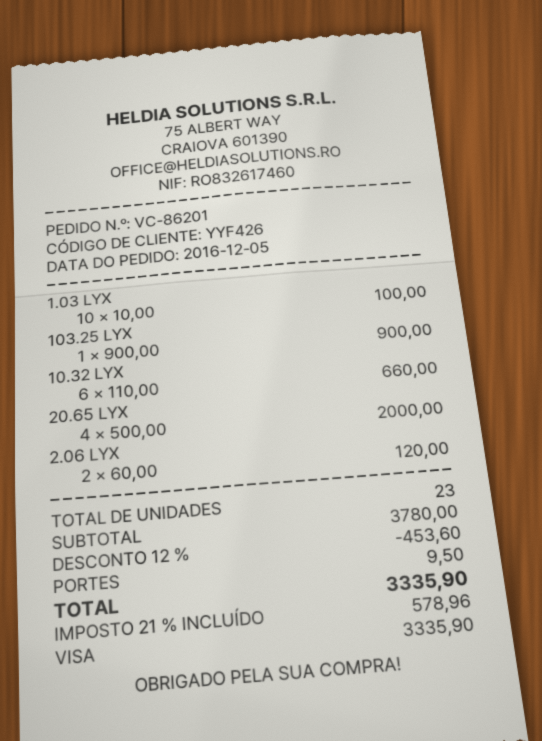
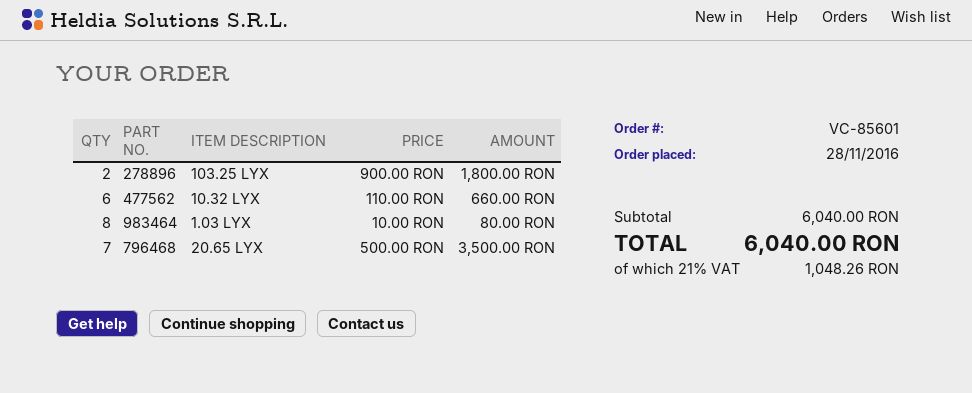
order number: VC-86201 -> VC-85601
order date: 2016-12-05 -> 2016-11-28
1.03 LYX: 10 x 10.00 = 100.00 -> 8 x 10.00 = 80.00
103.25 LYX: 1 x 900.00 = 900.00 -> 2 x 900.00 = 1800.00
20.65 LYX: 4 x 500.00 = 2000.00 -> 7 x 500.00 = 3500.00
2.06 LYX: 2 x 60.00 = 120.00 -> none
subtotal: 3780.00 -> 6040.00
discount: 12% = 453.60 -> none
shipping: 9.50 -> none
tax: 21% = 578.96 -> 21% = 1048.26
total: 3335.90 -> 6040.00

